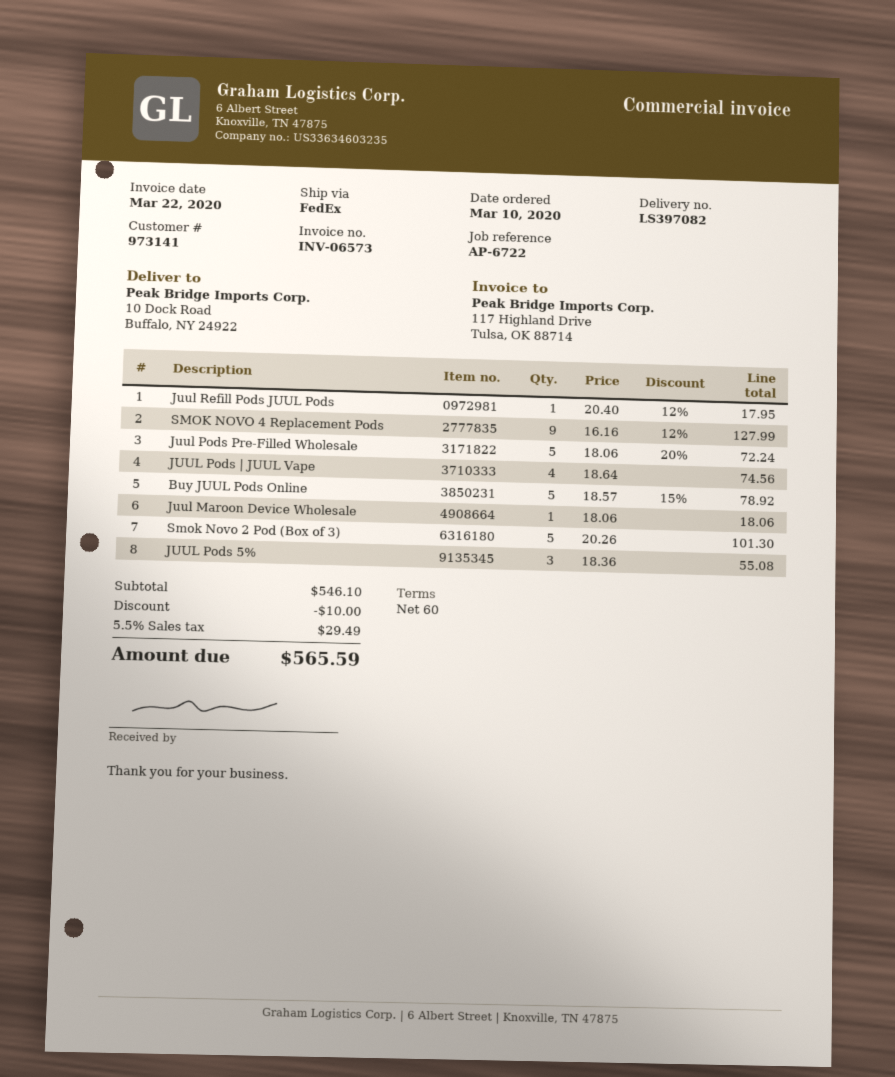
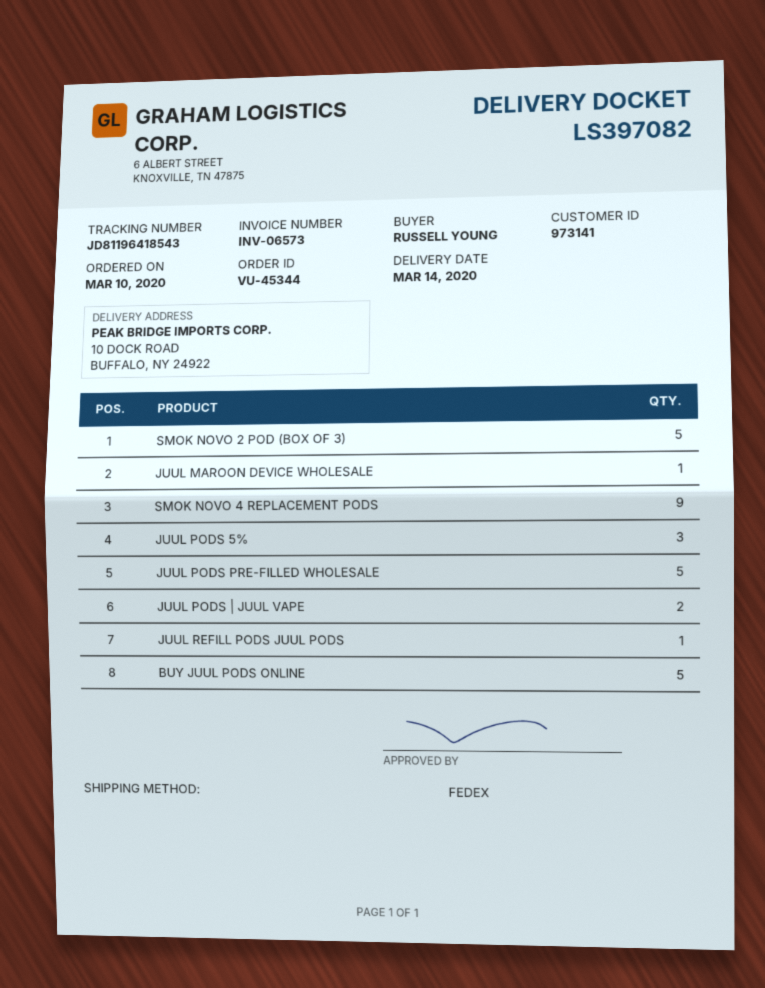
JUUL Pods | JUUL Vape: 4 -> 2

